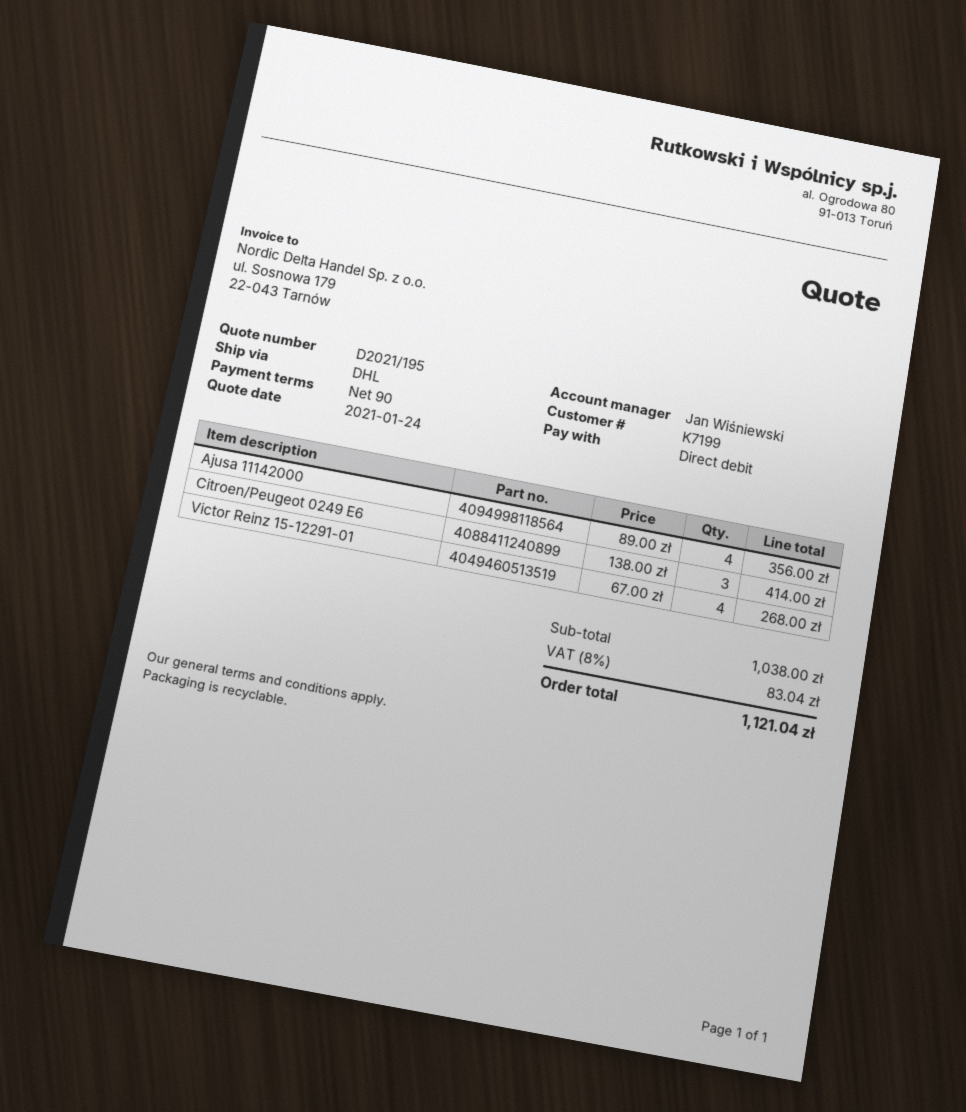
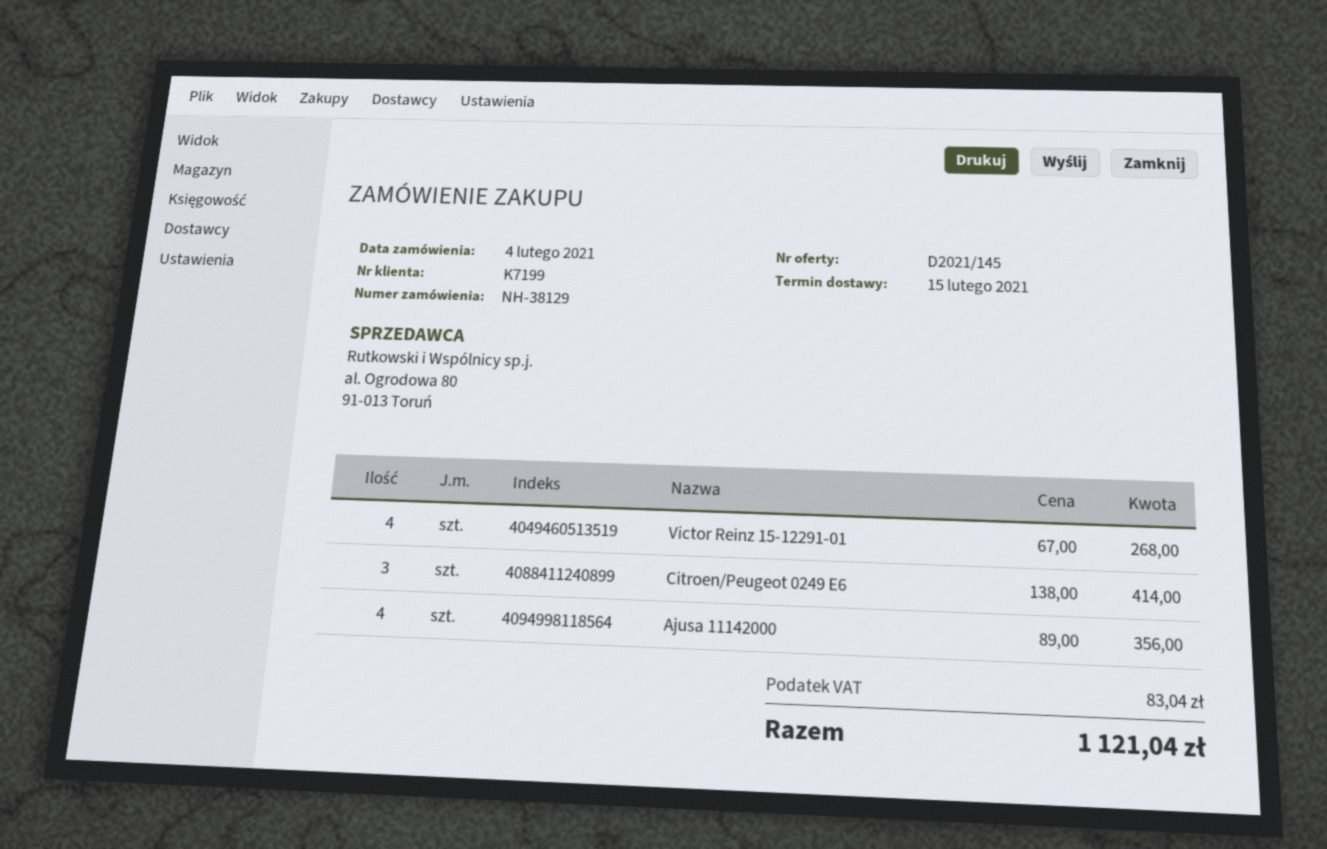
quote number: D2021/195 -> D2021/145

